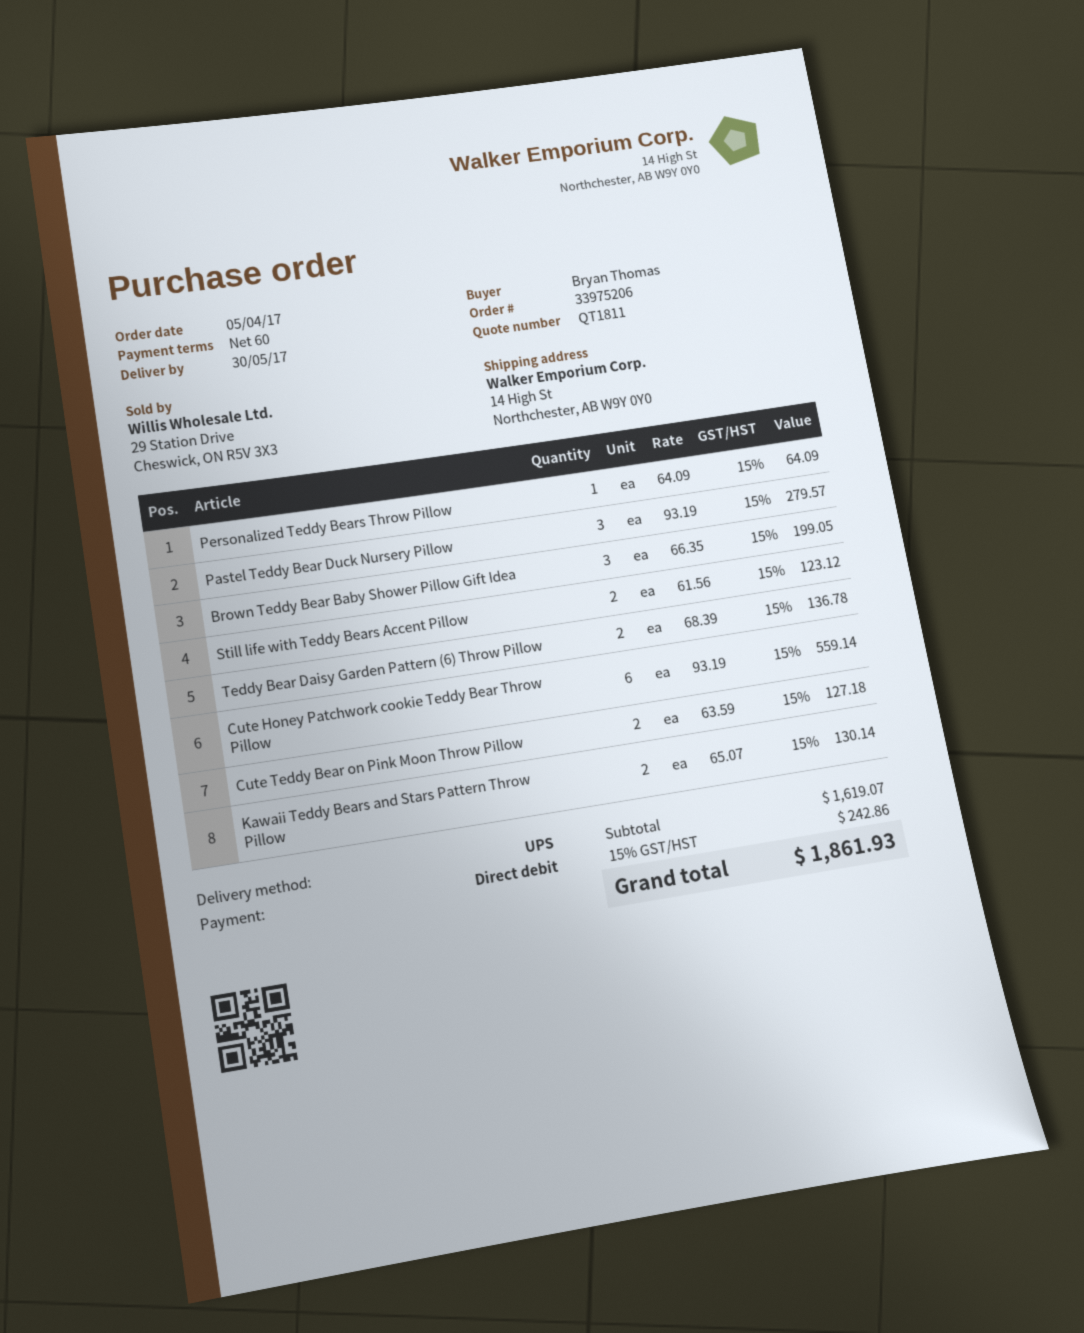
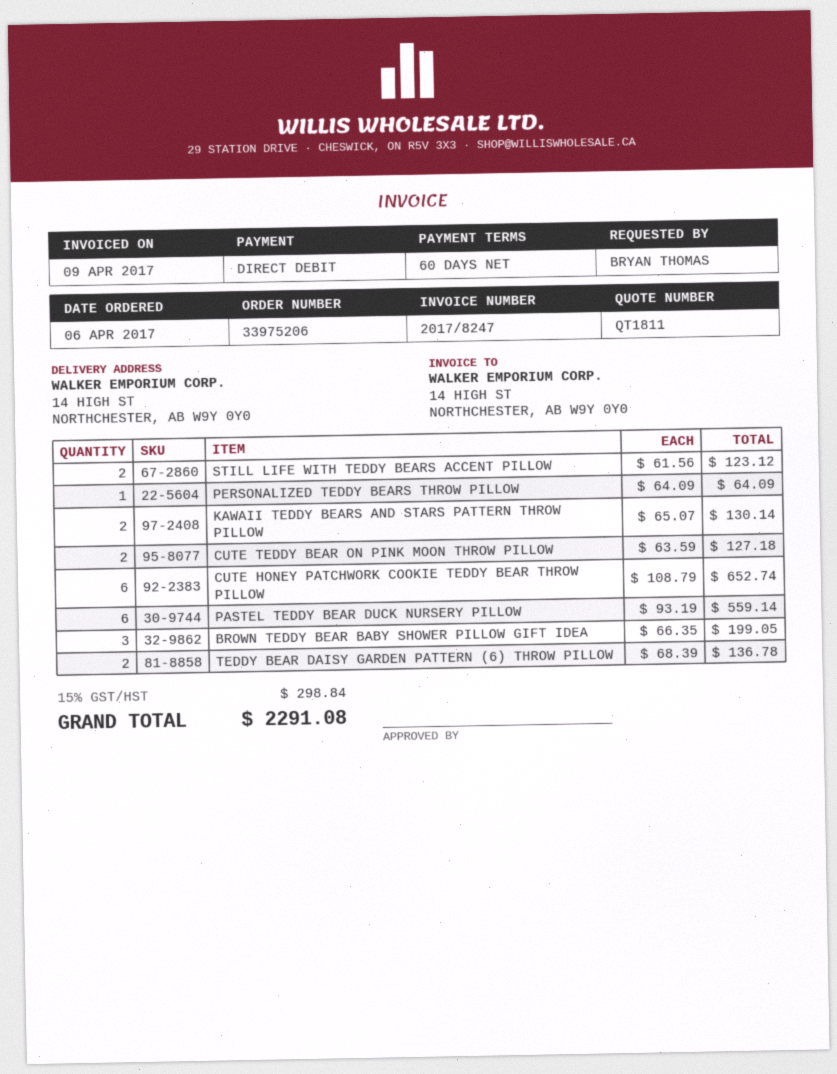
order date: 2017-04-05 -> 2017-04-06
Pastel Teddy Bear Duck Nursery Pillow: 3 x 93.19 = 279.57 -> 6 x 93.19 = 559.14
Cute Honey Patchwork cookie Teddy Bear Throw Pillow: 6 x 93.19 = 559.14 -> 6 x 108.79 = 652.74
tax: 15% = 242.86 -> 15% = 298.84
total: 1861.93 -> 2291.08

